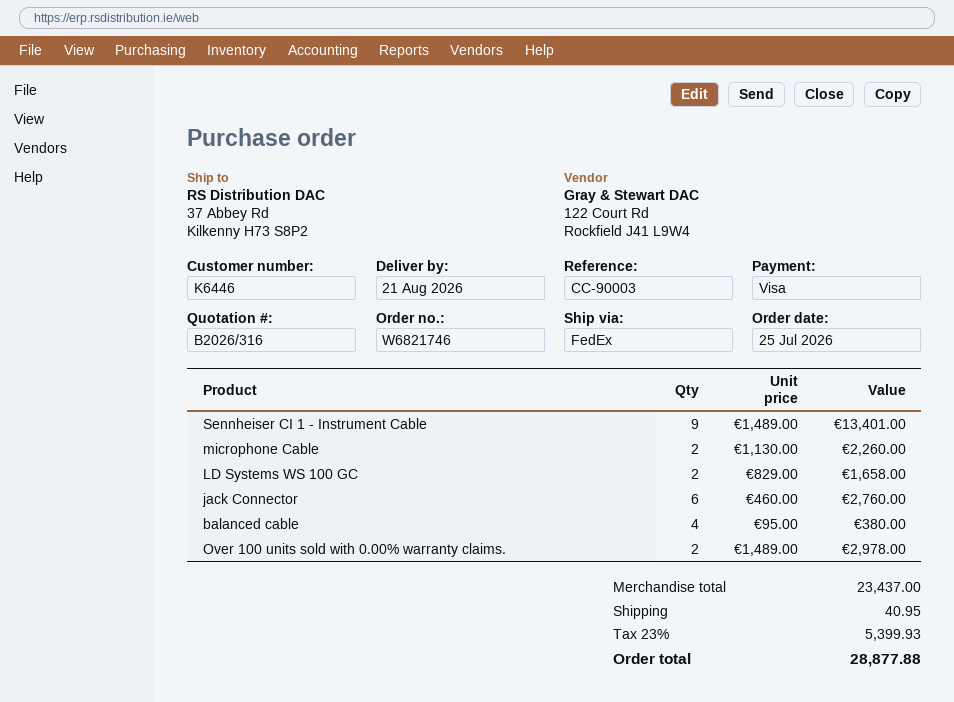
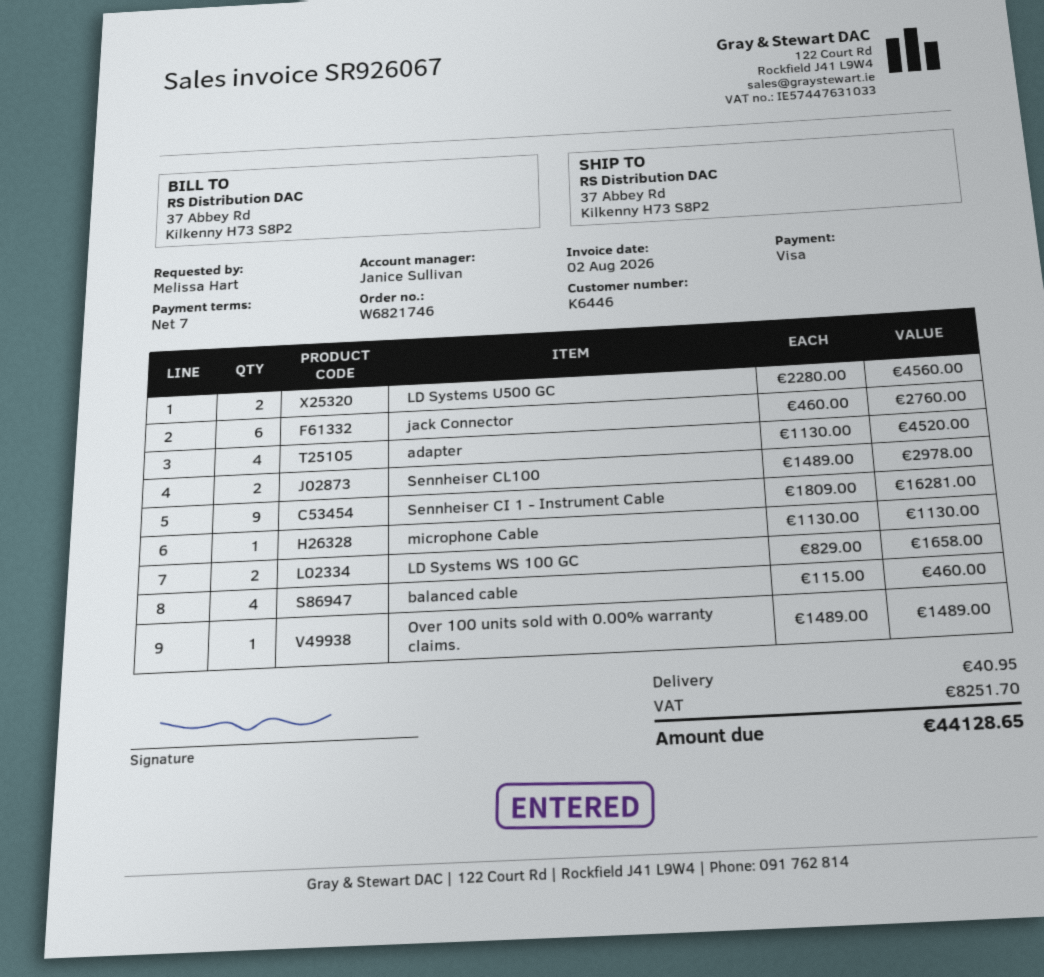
Sennheiser CI 1 - Instrument Cable: 9 x 1489.00 = 13401.00 -> 9 x 1809.00 = 16281.00
microphone Cable: 2 x 1130.00 = 2260.00 -> 1 x 1130.00 = 1130.00
balanced cable: 4 x 95.00 = 380.00 -> 4 x 115.00 = 460.00
Over 100 units sold with 0.00% warranty claims.: 2 x 1489.00 = 2978.00 -> 1 x 1489.00 = 1489.00
LD Systems U500 GC: none -> 2 x 2280.00 = 4560.00
adapter: none -> 4 x 1130.00 = 4520.00
Sennheiser CL100: none -> 2 x 1489.00 = 2978.00
tax: 5399.93 -> 8251.70
total: 28877.88 -> 44128.65

